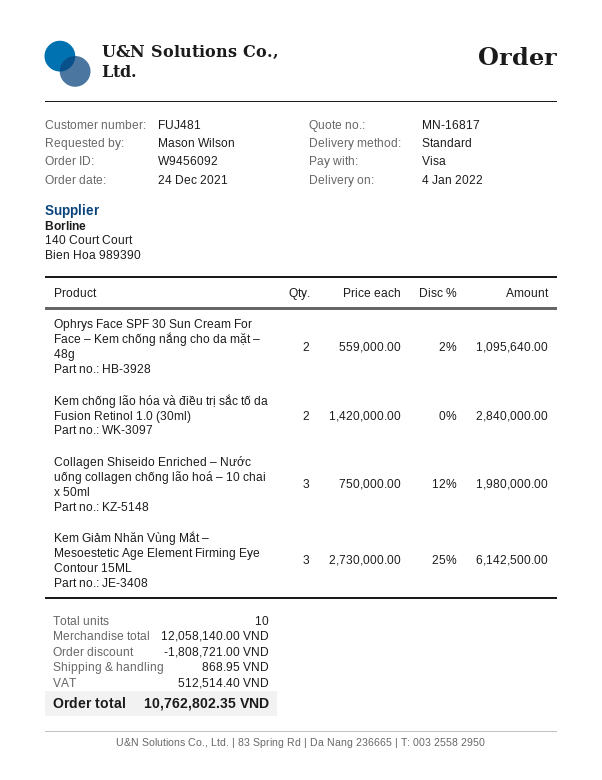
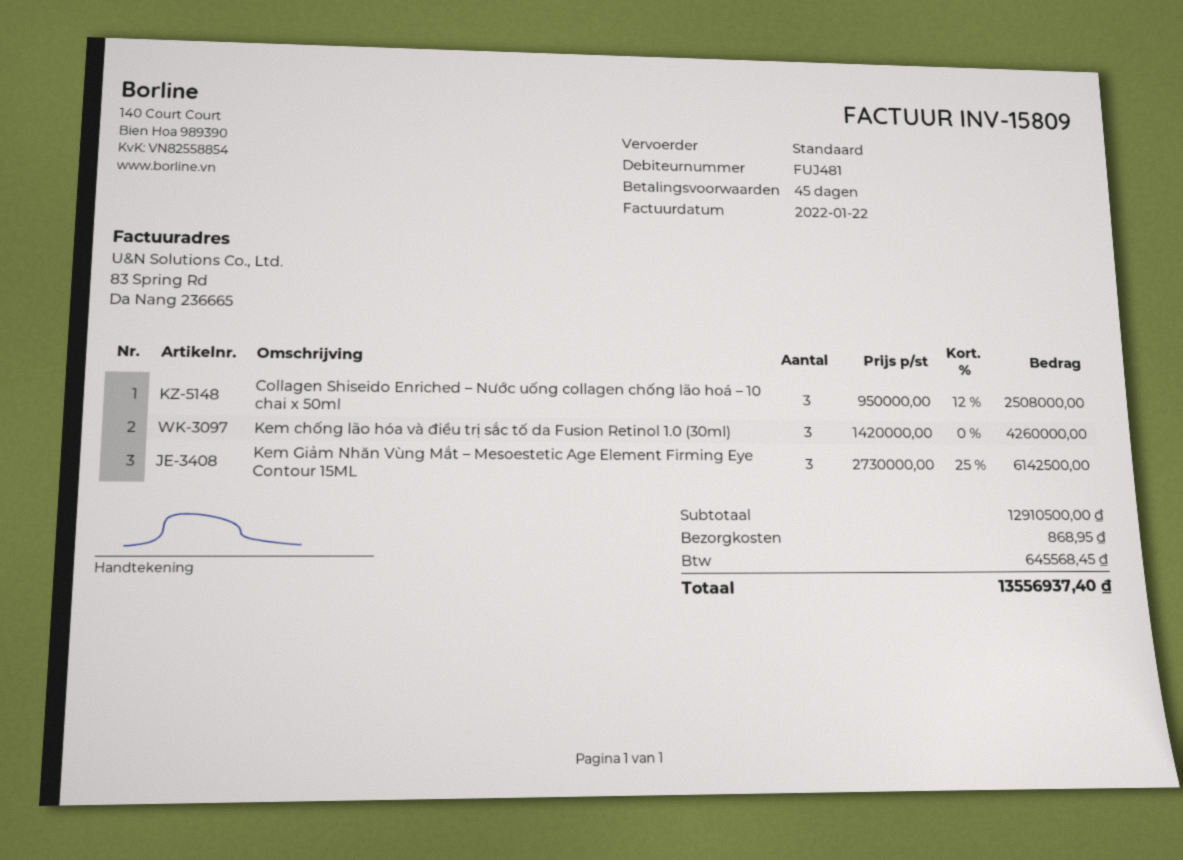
Ophrys Face SPF 30 Sun Cream For Face – Kem chống nắng cho da mặt – 48g: 2 x 559000.00 - 2% = 1095640.00 -> none
Kem chống lão hóa và điều trị sắc tố da Fusion Retinol 1.0 (30ml): 2 x 1420000.00 = 2840000.00 -> 3 x 1420000.00 = 4260000.00
Collagen Shiseido Enriched – Nước uống collagen chống lão hoá – 10 chai x 50ml: 3 x 750000.00 - 12% = 1980000.00 -> 3 x 950000.00 - 12% = 2508000.00
subtotal: 12058140.00 -> 12910500.00
discount: 1808721.00 -> none
tax: 512514.40 -> 645568.45
total: 10762802.35 -> 13556937.40

